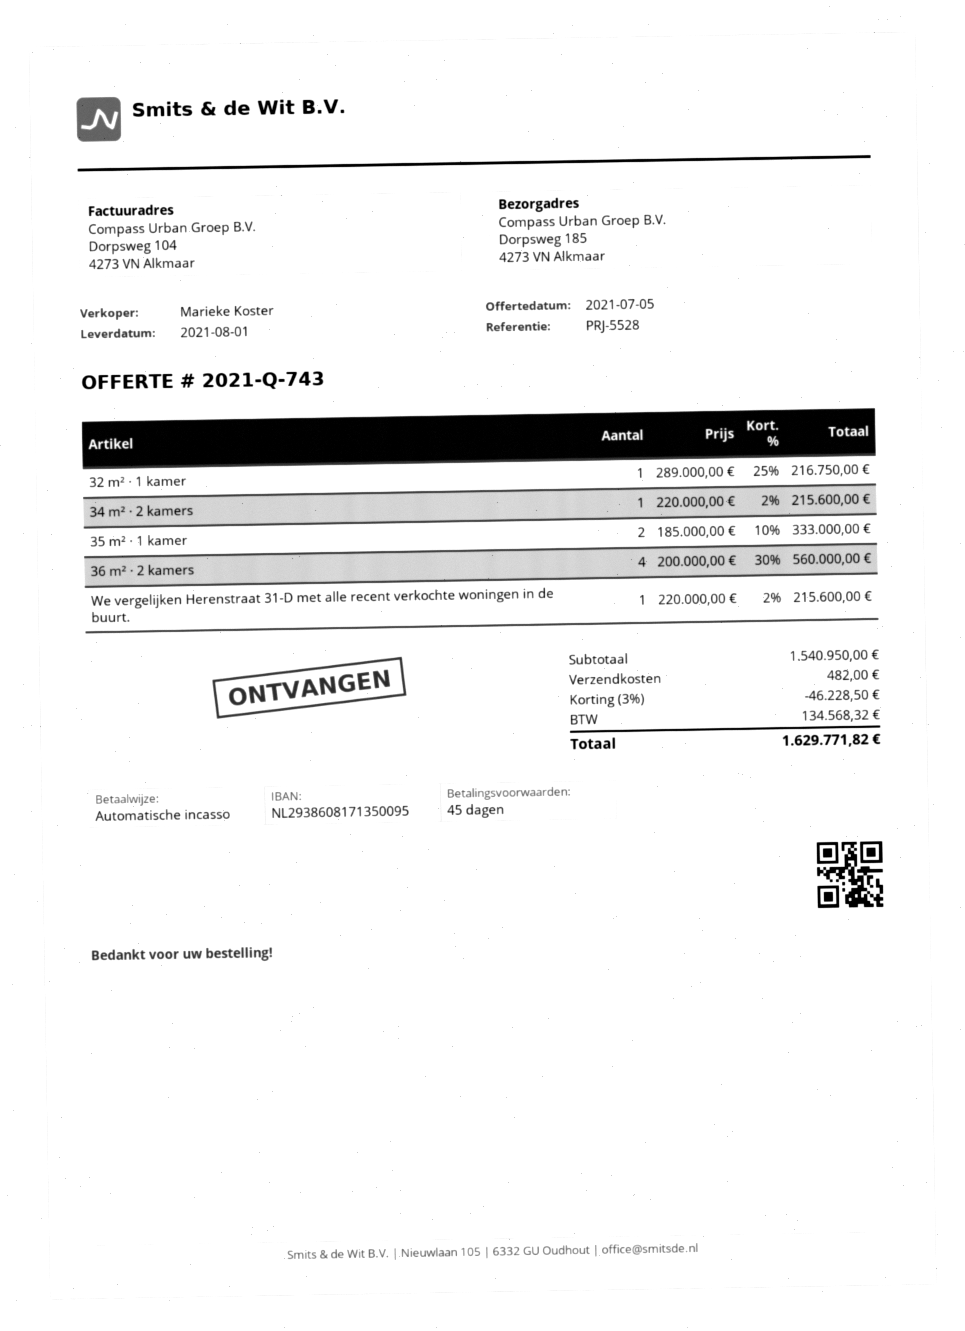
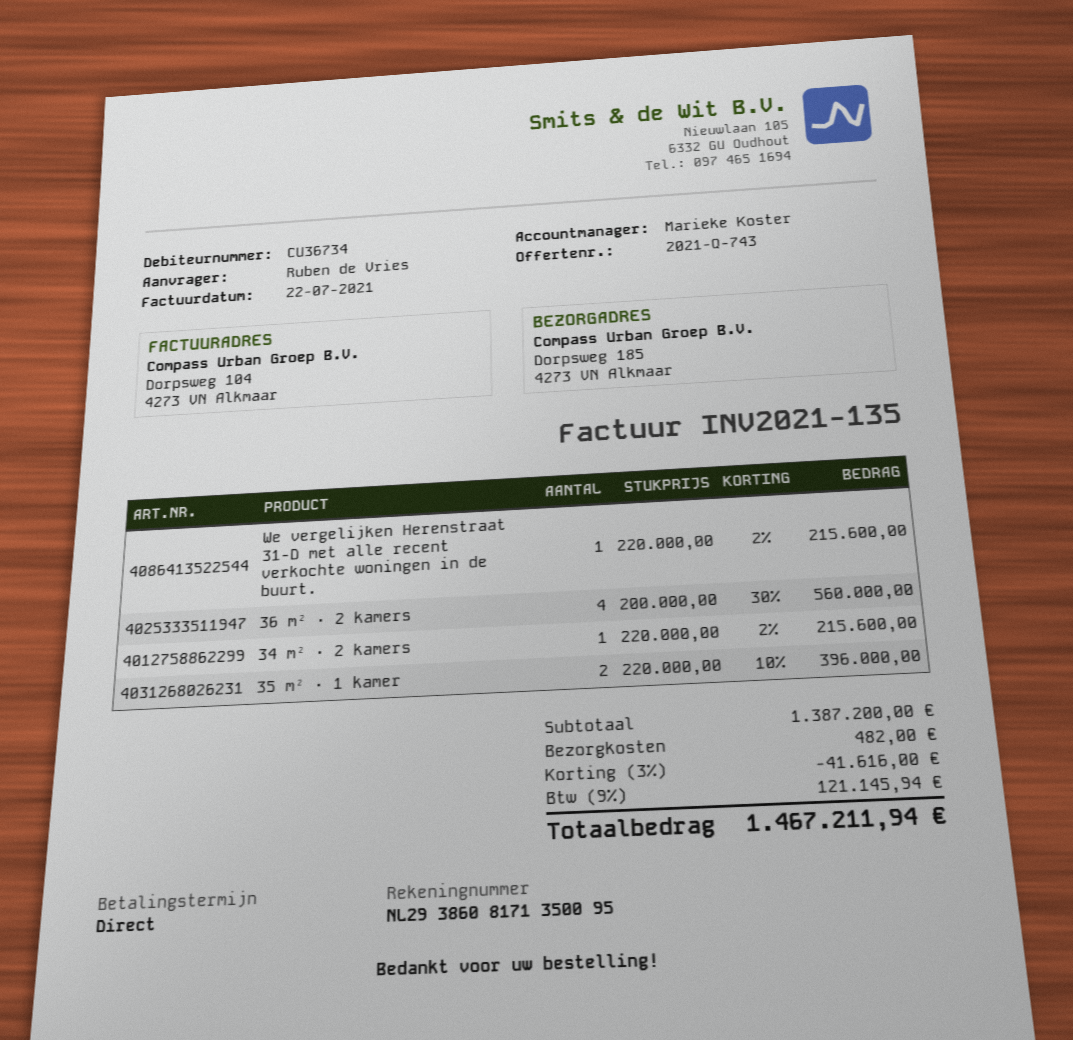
payment terms: 45 days -> on receipt
32 m² · 1 kamer: 1 x 289000.00 - 25% = 216750.00 -> none
35 m² · 1 kamer: 2 x 185000.00 - 10% = 333000.00 -> 2 x 220000.00 - 10% = 396000.00
subtotal: 1540950.00 -> 1387200.00
discount: 3% = 46228.50 -> 3% = 41616.00
tax: 134568.32 -> 121145.94
total: 1629771.82 -> 1467211.94

